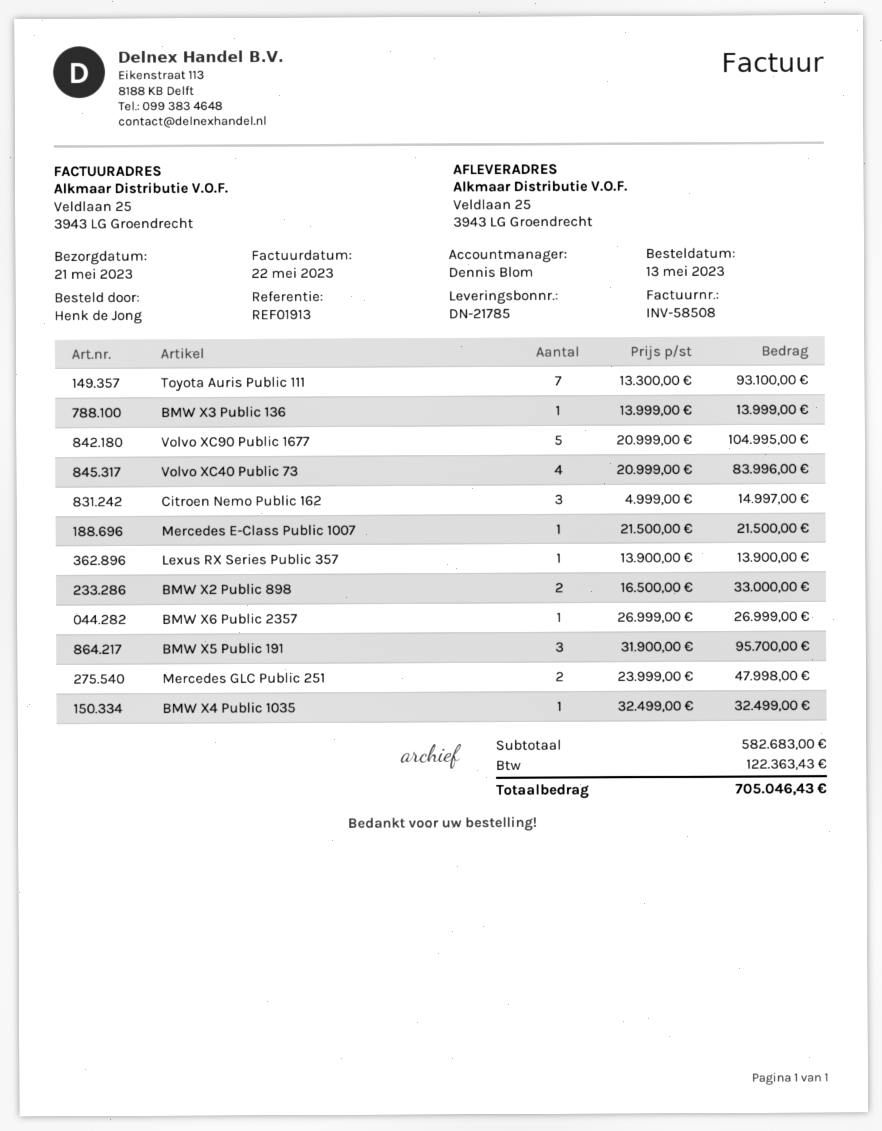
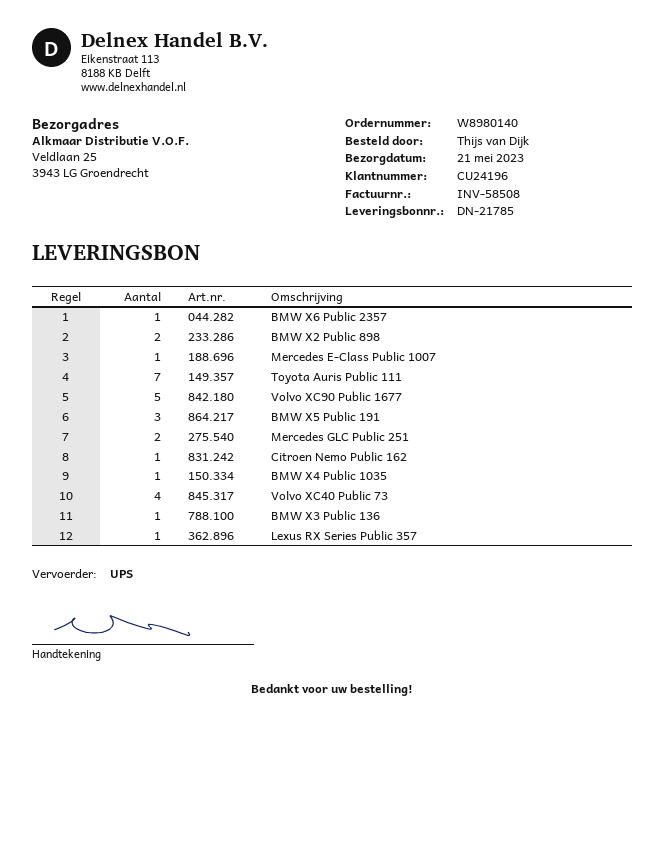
ordered by: Henk de Jong -> Thijs van Dijk
Citroen Nemo Public 162: 3 -> 1

